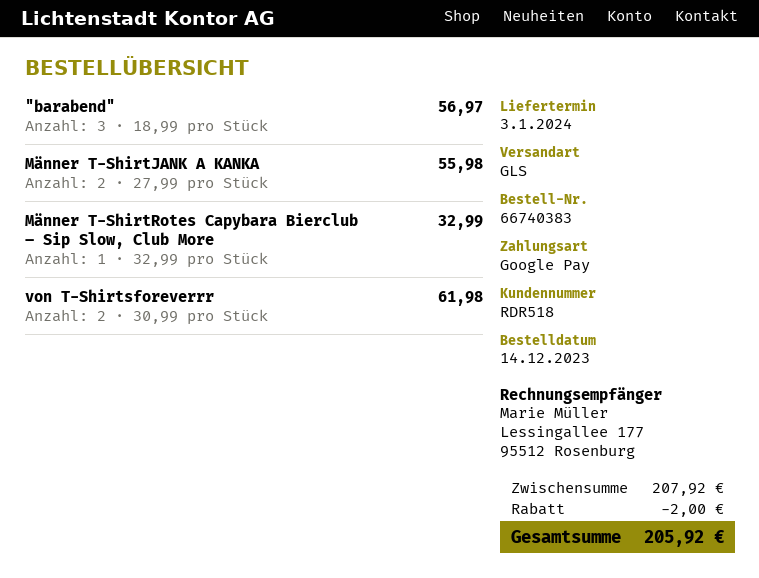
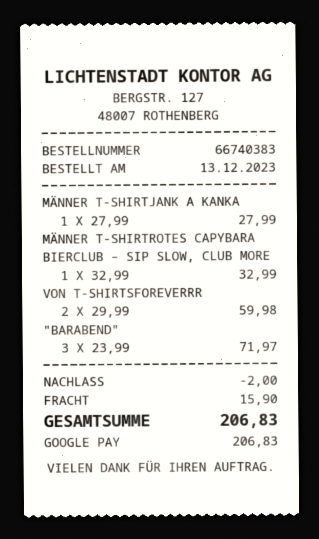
order date: 2023-12-14 -> 2023-12-13
"barabend": 3 x 18.99 = 56.97 -> 3 x 23.99 = 71.97
Männer T-ShirtJANK A KANKA: 2 x 27.99 = 55.98 -> 1 x 27.99 = 27.99
von T-Shirtsforeverrr: 2 x 30.99 = 61.98 -> 2 x 29.99 = 59.98
shipping: none -> 15.90
total: 205.92 -> 206.83

